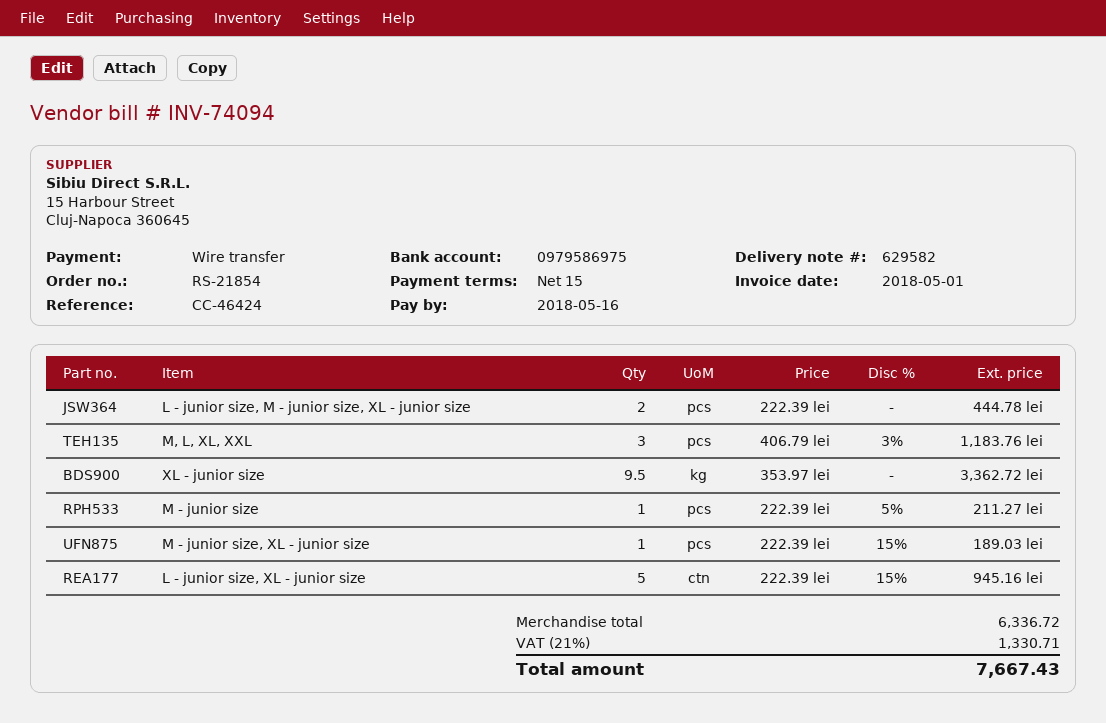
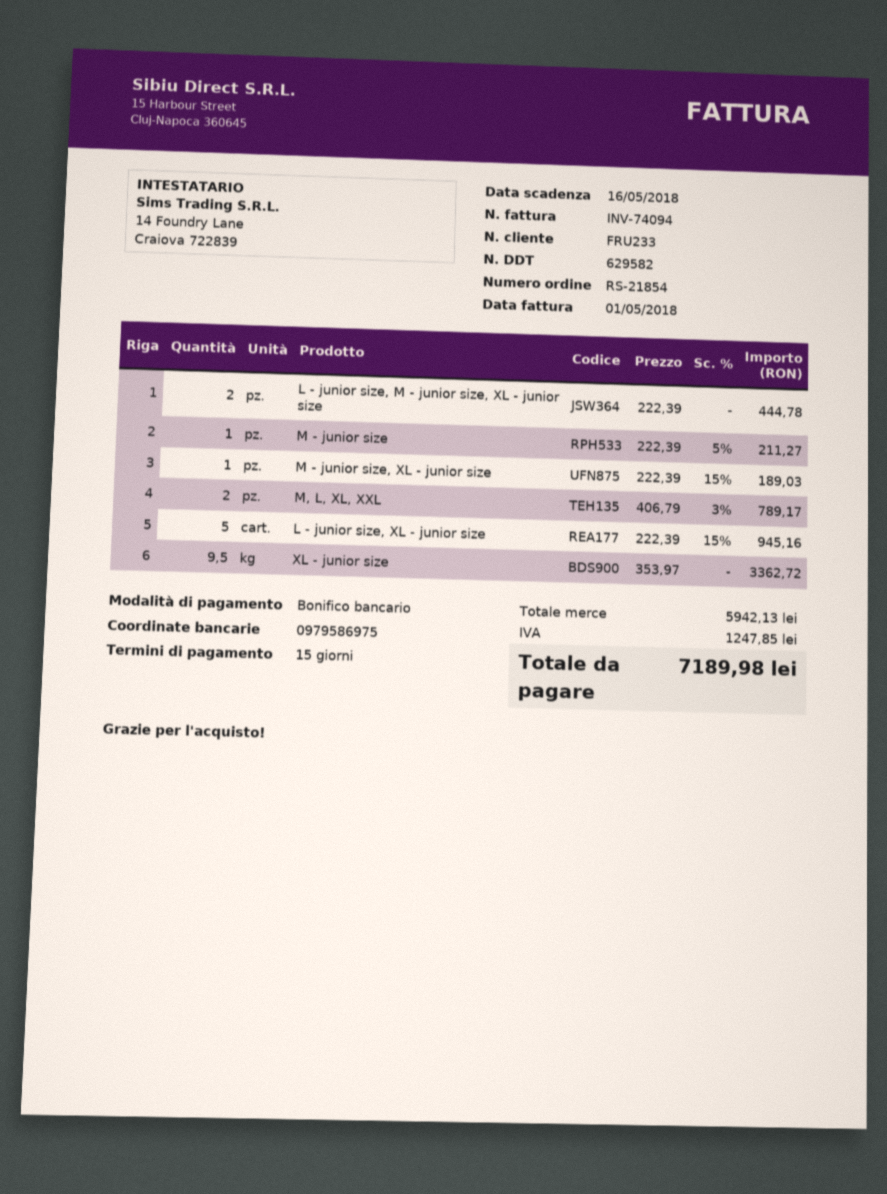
M, L, XL, XXL: 3 x 406.79 - 3% = 1183.76 -> 2 x 406.79 - 3% = 789.17
subtotal: 6336.72 -> 5942.13
tax: 1330.71 -> 1247.85
total: 7667.43 -> 7189.98

